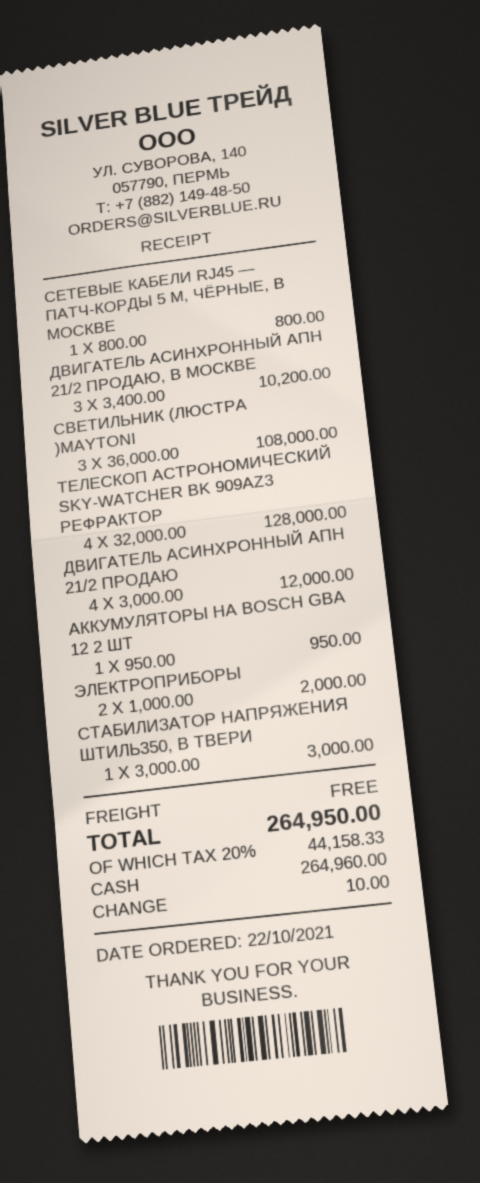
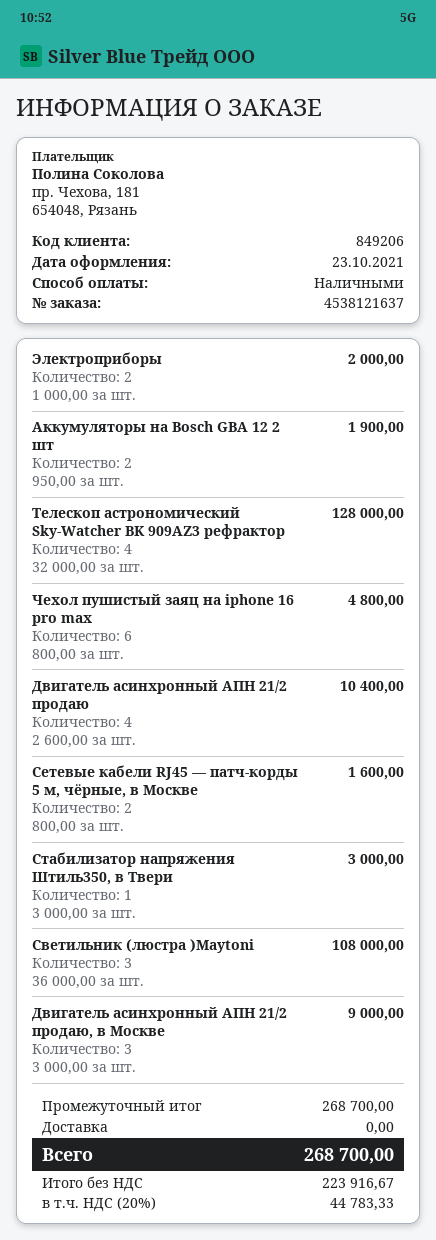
order date: 2021-10-22 -> 2021-10-23
СЕТЕВЫЕ КАБЕЛИ RJ45 — ПАТЧ-КОРДЫ 5 М, ЧЁРНЫЕ, В МОСКВЕ: 1 x 800.00 = 800.00 -> 2 x 800.00 = 1600.00
ДВИГАТЕЛЬ АСИНХРОННЫЙ АПН 21/2 ПРОДАЮ, В МОСКВЕ: 3 x 3400.00 = 10200.00 -> 3 x 3000.00 = 9000.00
ДВИГАТЕЛЬ АСИНХРОННЫЙ АПН 21/2 ПРОДАЮ: 4 x 3000.00 = 12000.00 -> 4 x 2600.00 = 10400.00
АККУМУЛЯТОРЫ НА BOSCH GBA 12 2 ШТ: 1 x 950.00 = 950.00 -> 2 x 950.00 = 1900.00
Чехол пушистый заяц на iphone 16 pro max: none -> 6 x 800.00 = 4800.00
tax: 20% = 44158.33 -> 20% = 44783.33
total: 264950.00 -> 268700.00

